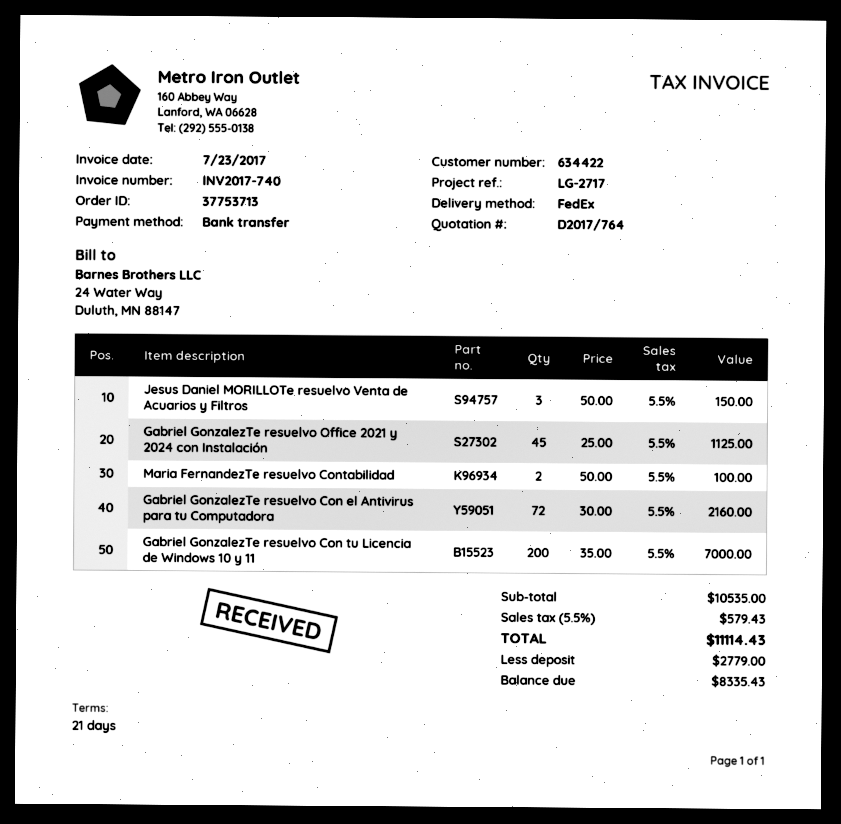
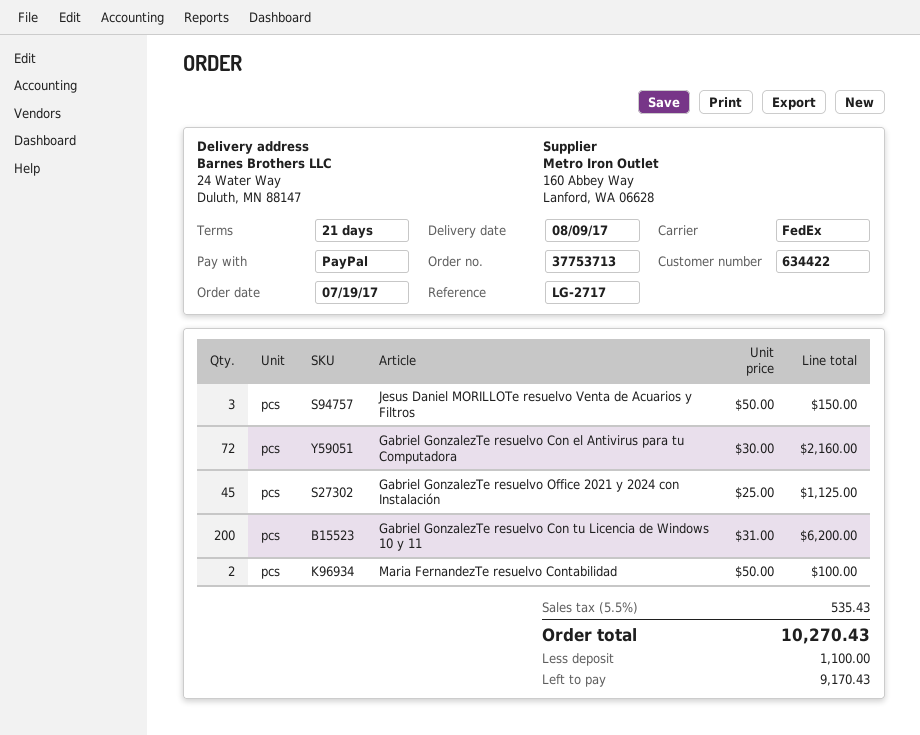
payment method: bank transfer -> PayPal
Gabriel GonzalezTe resuelvo Con tu Licencia de Windows 10 y 11: 200 x 35.00 = 7000.00 -> 200 x 31.00 = 6200.00
tax: 5.5% = 579.43 -> 5.5% = 535.43
total: 11114.43 -> 10270.43
deposit: 2779.00 -> 1100.00
balance: 8335.43 -> 9170.43

